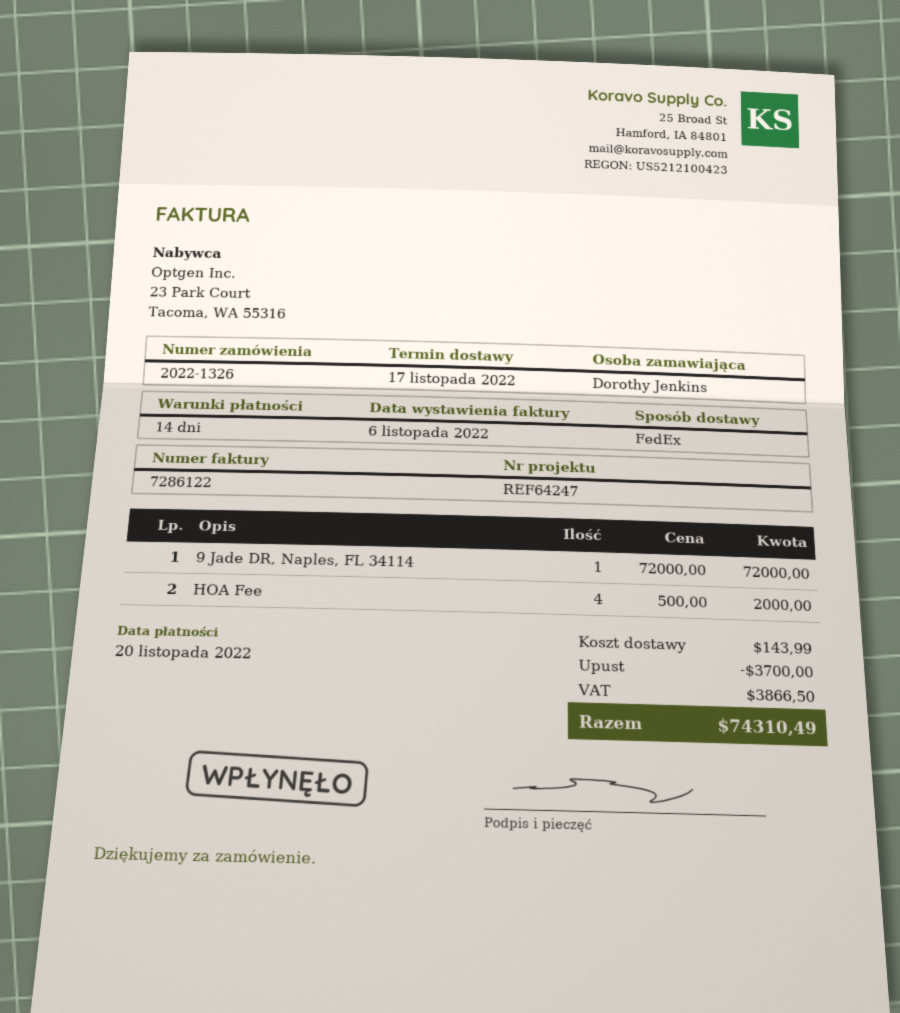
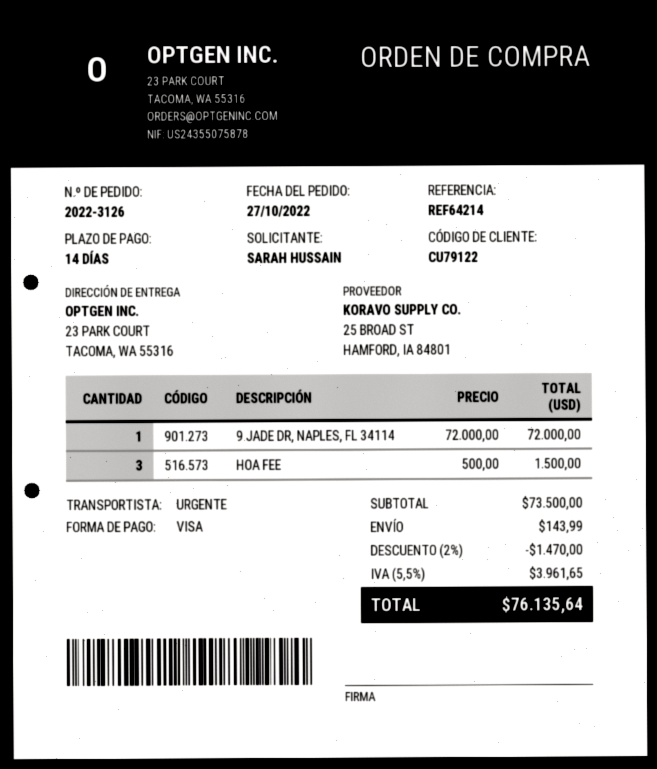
order number: 2022-1326 -> 2022-3126
reference: REF64247 -> REF64214
ordered by: Dorothy Jenkins -> SARAH HUSSAIN
shipping method: FedEx -> express
HOA Fee: 4 x 500.00 = 2000.00 -> 3 x 500.00 = 1500.00
discount: 3700.00 -> 1470.00
tax: 3866.50 -> 3961.65
total: 74310.49 -> 76135.64

